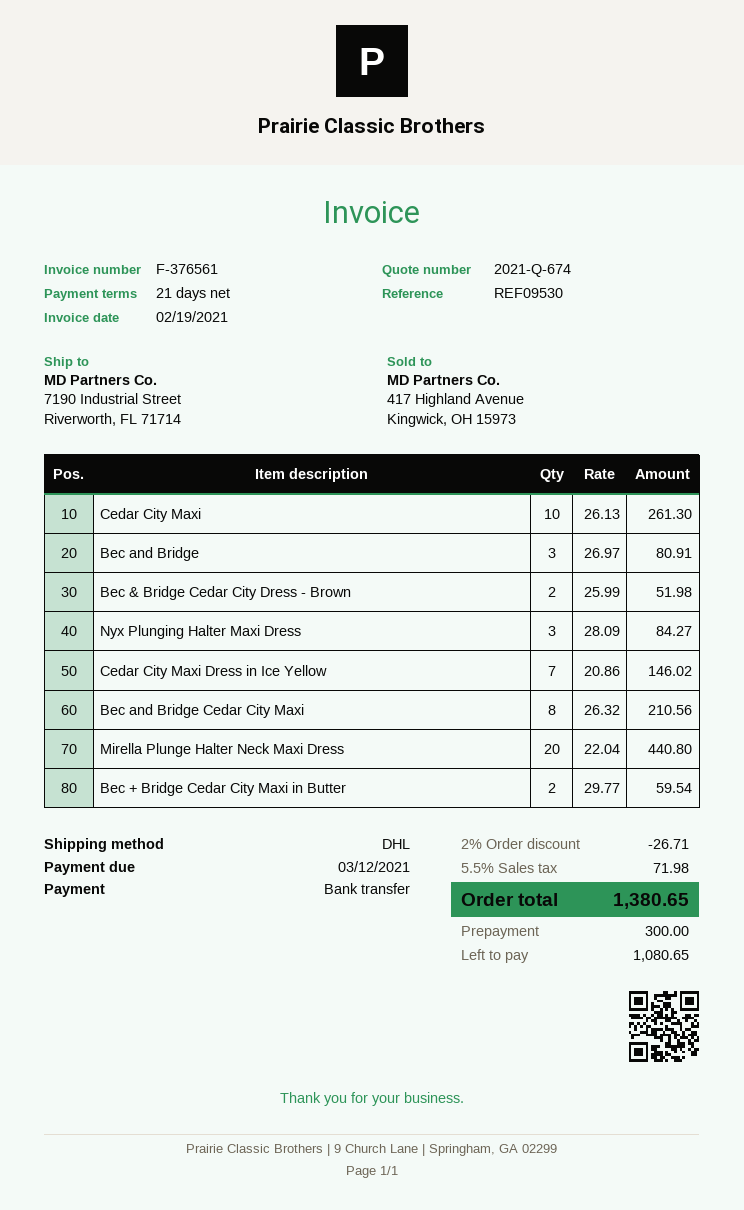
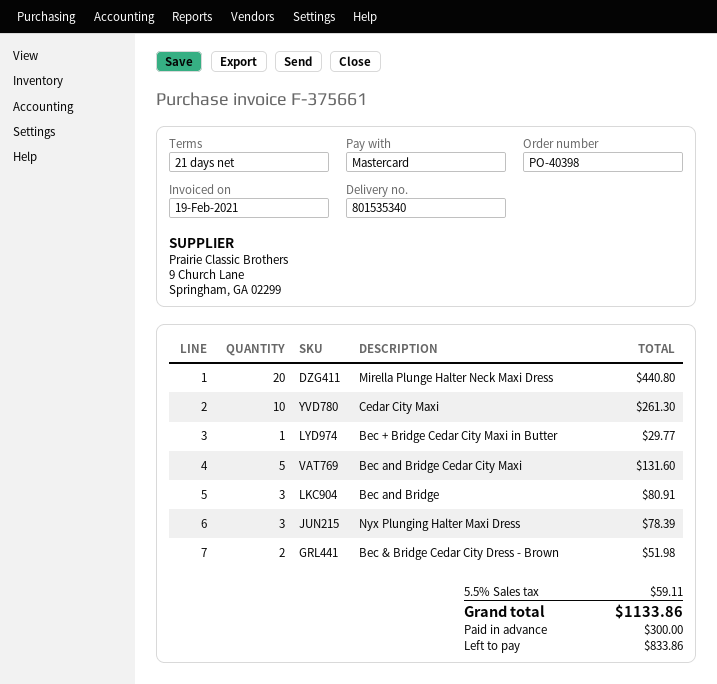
invoice number: F-376561 -> F-375661
payment method: bank transfer -> Mastercard
Nyx Plunging Halter Maxi Dress: 3 for 84.27 -> 3 for 78.39
Cedar City Maxi Dress in Ice Yellow: 7 for 146.02 -> none
Bec and Bridge Cedar City Maxi: 8 for 210.56 -> 5 for 131.60
Bec + Bridge Cedar City Maxi in Butter: 2 for 59.54 -> 1 for 29.77
discount: 2% = 26.71 -> none
tax: 5.5% = 71.98 -> 5.5% = 59.11
total: 1380.65 -> 1133.86
balance: 1080.65 -> 833.86

